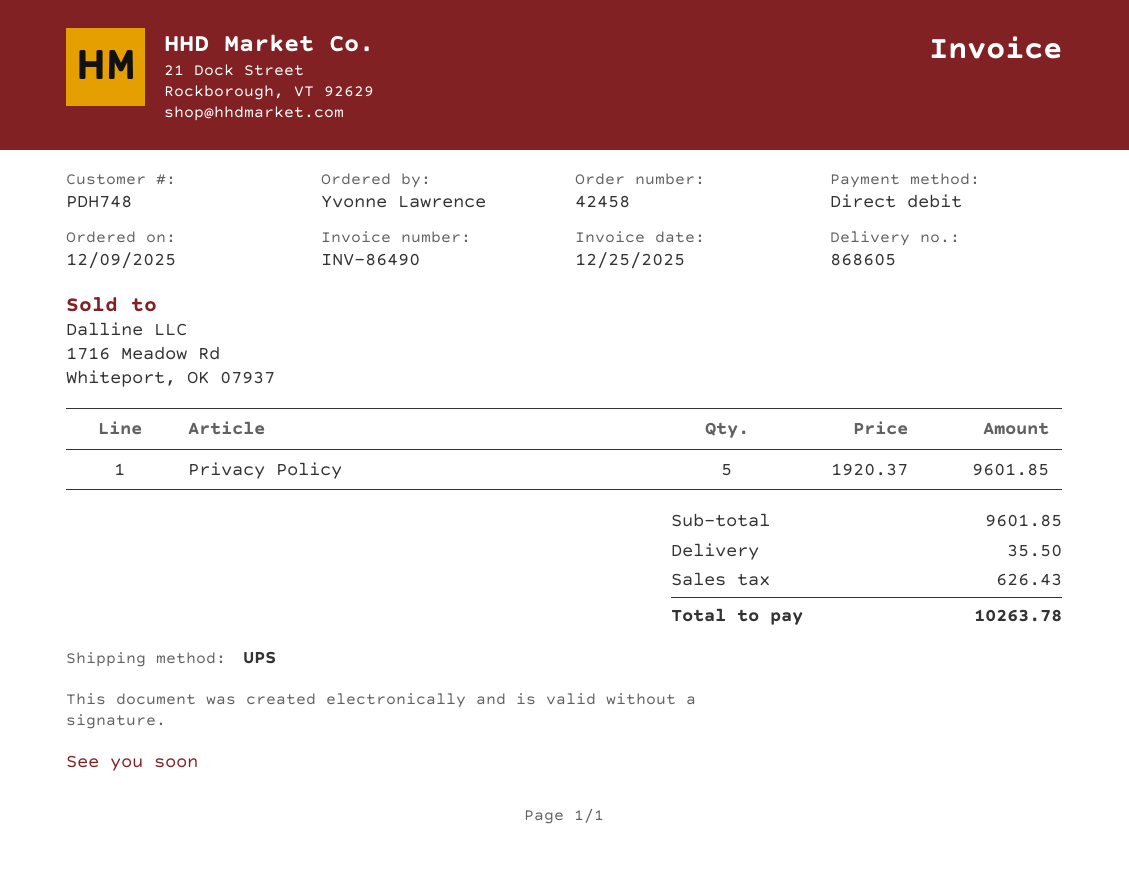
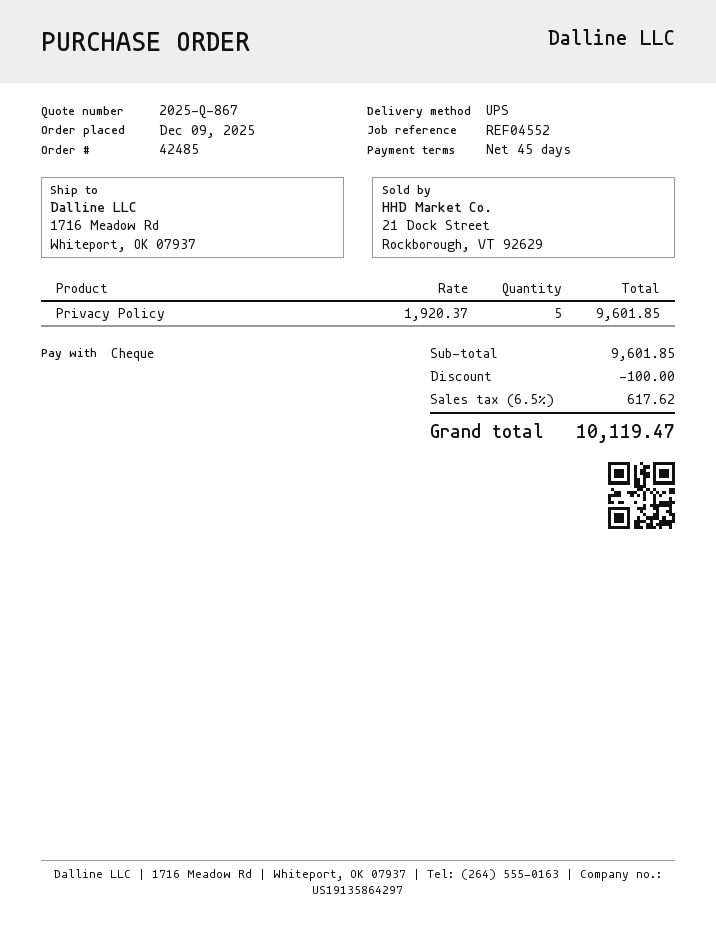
order number: 42458 -> 42485
payment method: direct debit -> cheque
discount: none -> 100.00
shipping: 35.50 -> none
tax: 626.43 -> 617.62
total: 10263.78 -> 10119.47

